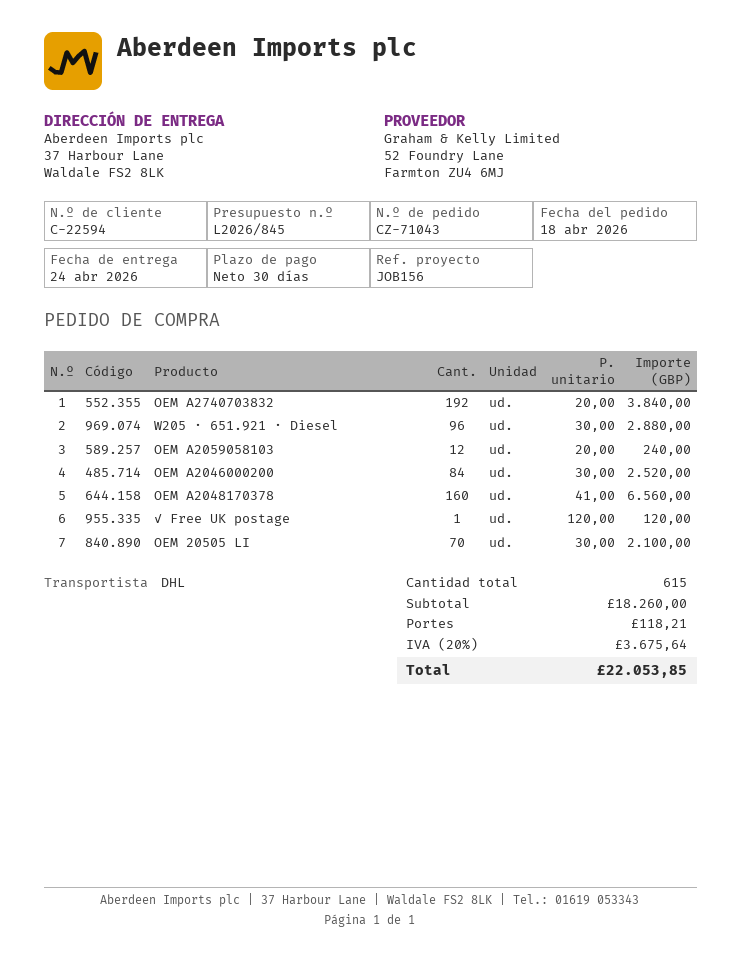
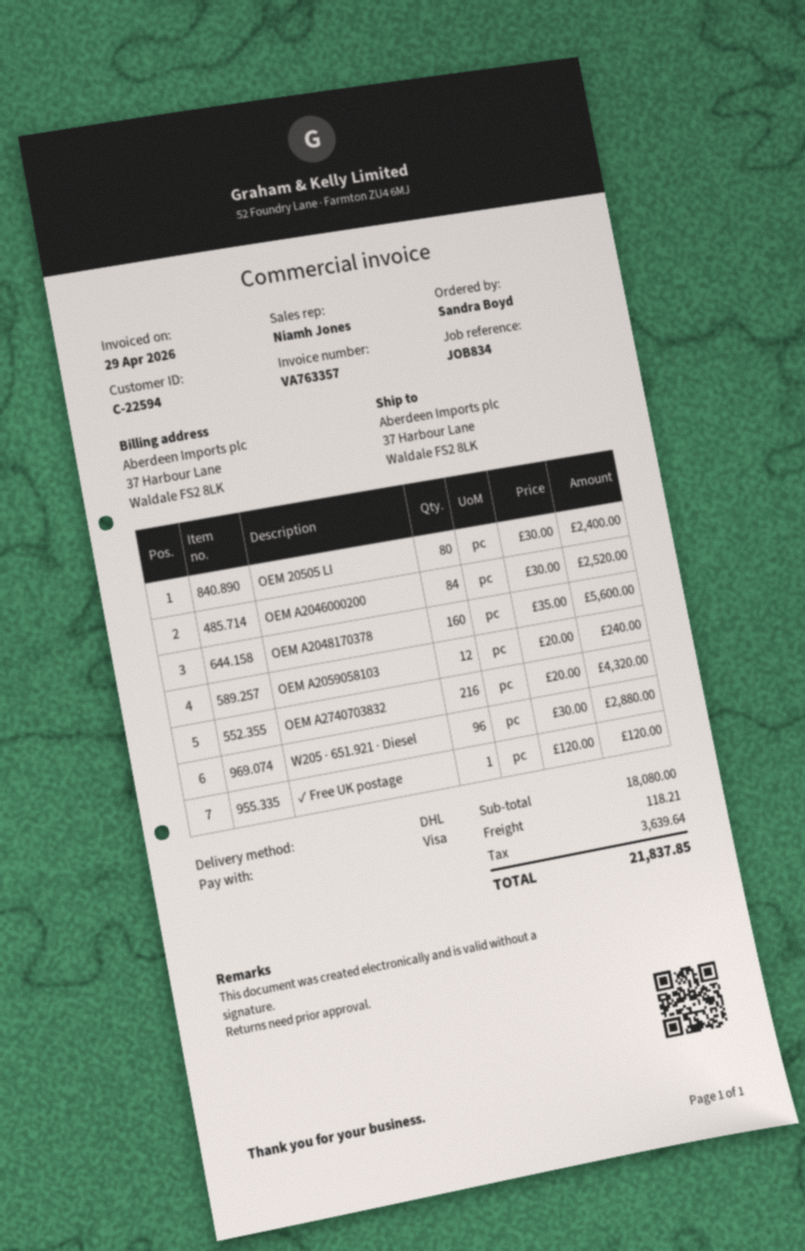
reference: JOB156 -> JOB834
OEM A2740703832: 192 x 20.00 = 3840.00 -> 216 x 20.00 = 4320.00
OEM A2048170378: 160 x 41.00 = 6560.00 -> 160 x 35.00 = 5600.00
OEM 20505 LI: 70 x 30.00 = 2100.00 -> 80 x 30.00 = 2400.00
subtotal: 18260.00 -> 18080.00
tax: 3675.64 -> 3639.64
total: 22053.85 -> 21837.85

